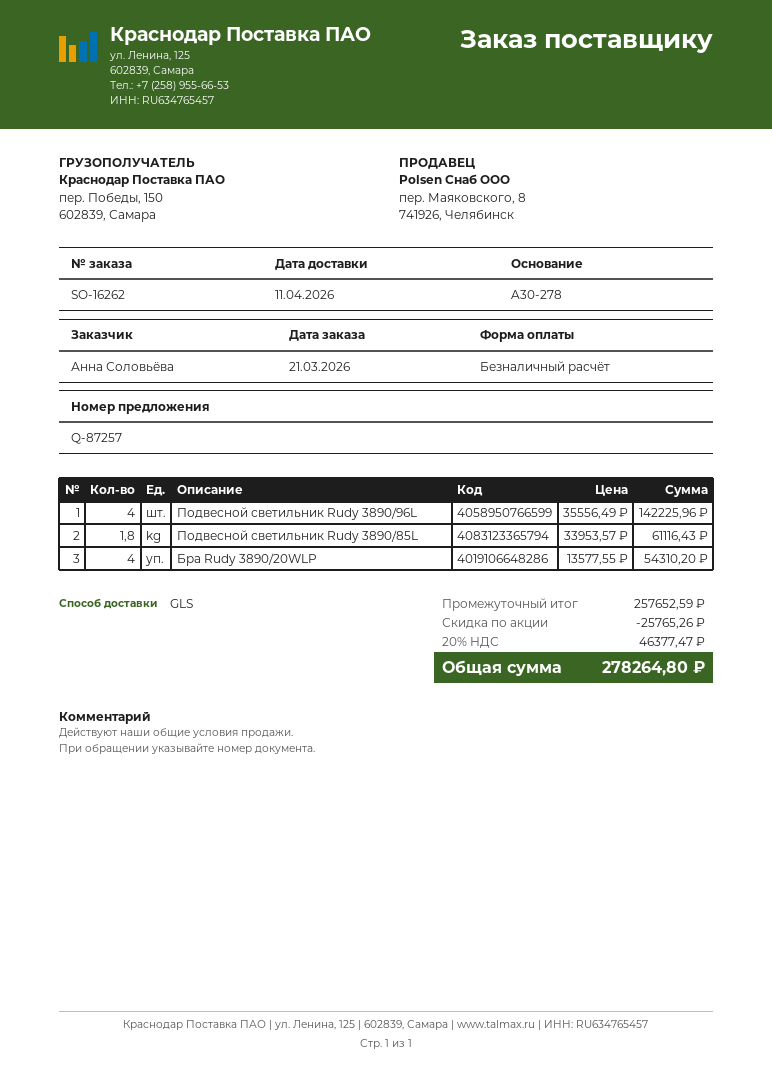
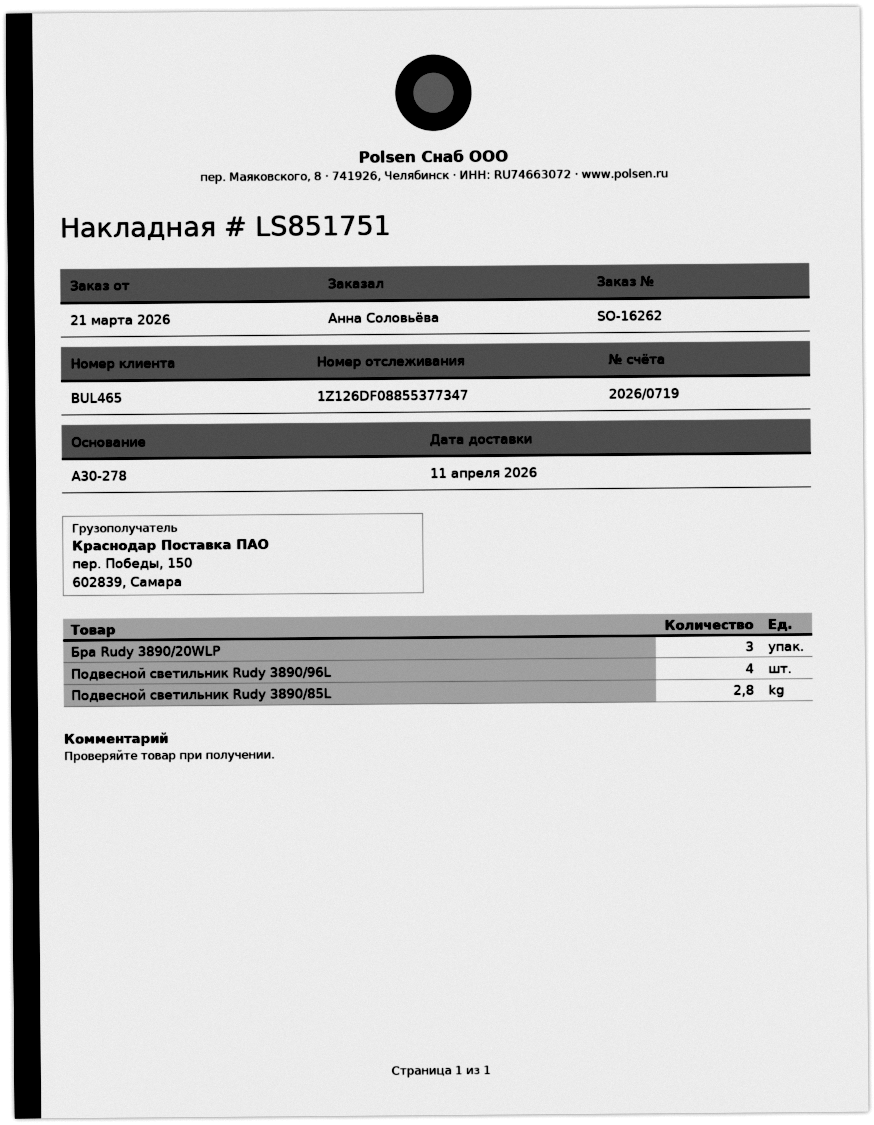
Подвесной светильник Rudy 3890/85L: 1.8 -> 2.8
Бра Rudy 3890/20WLP: 4 -> 3

